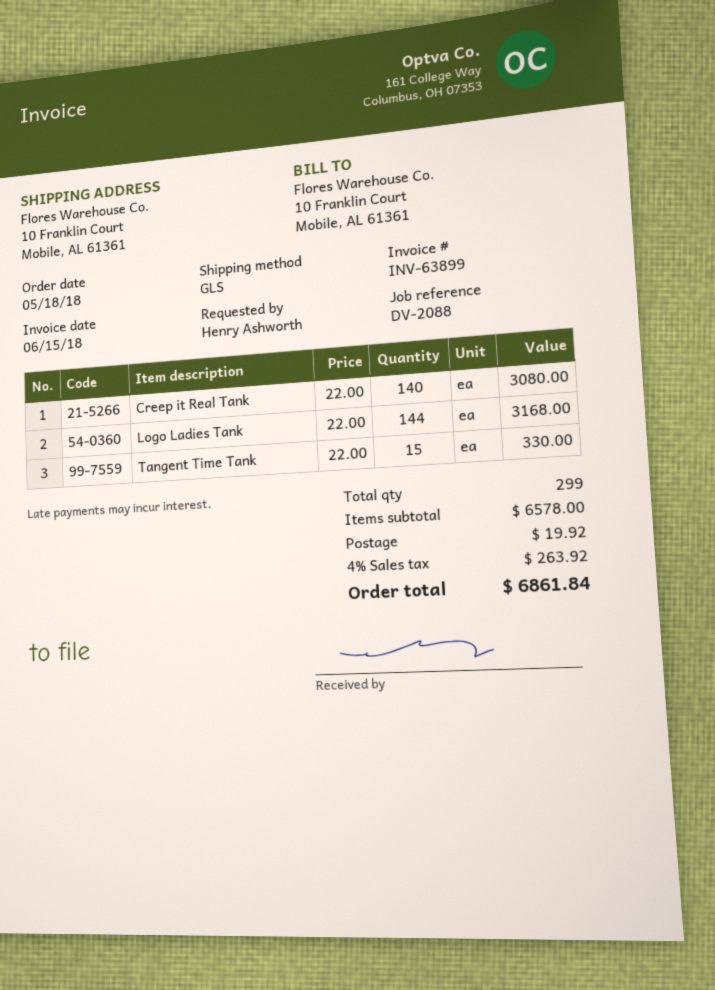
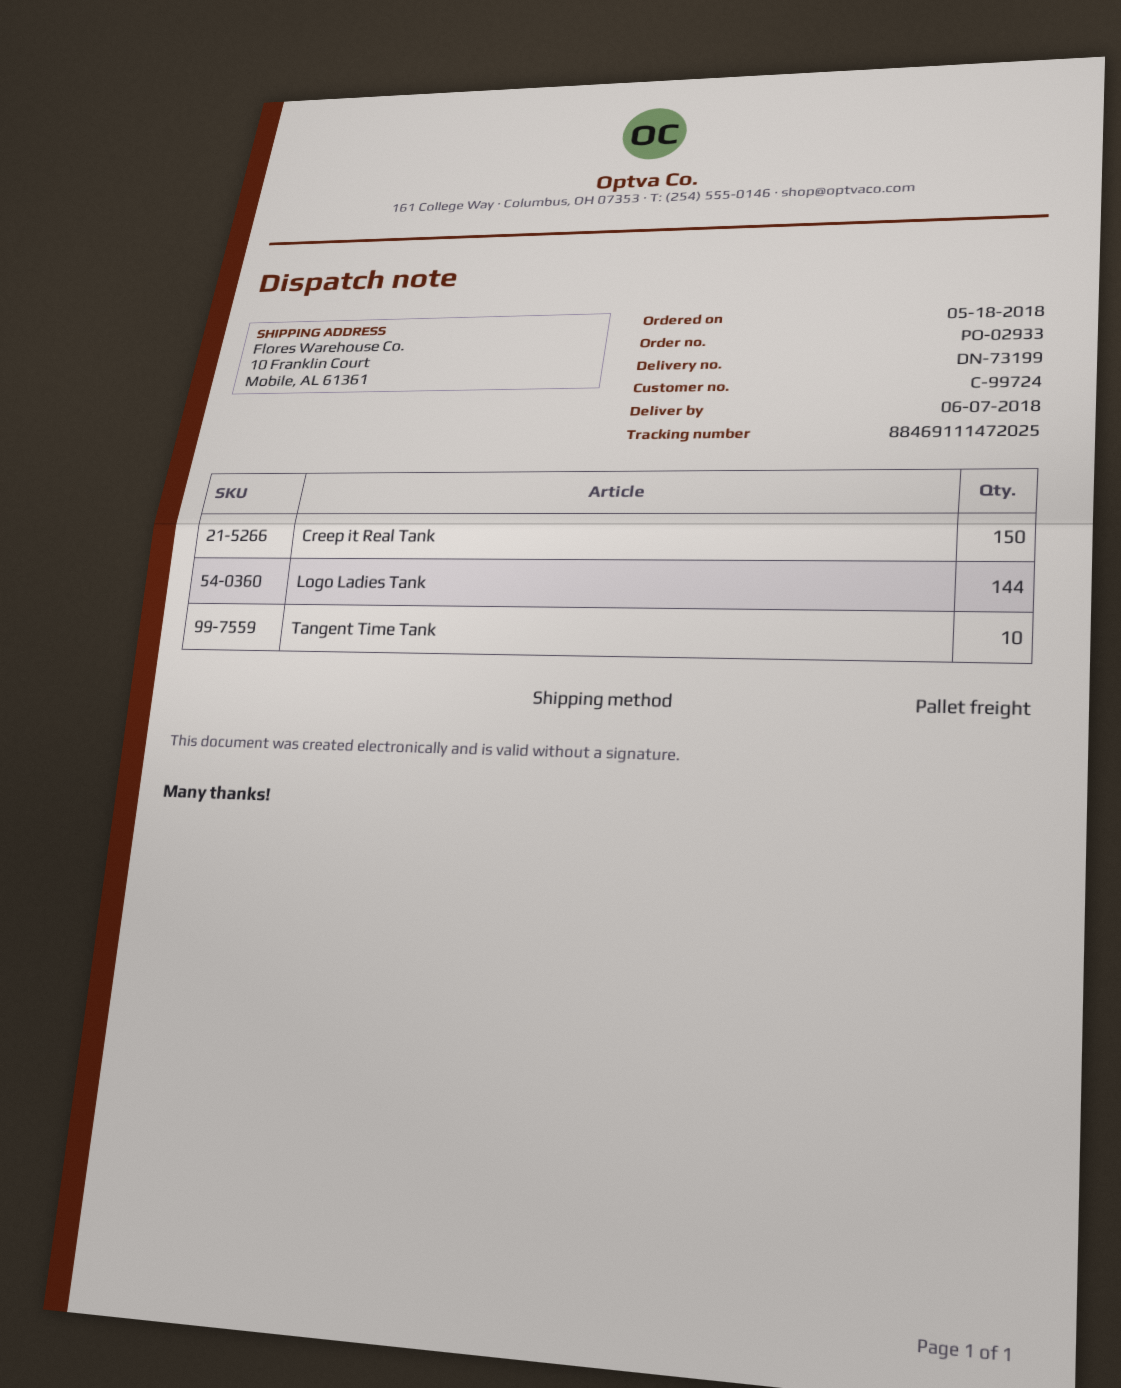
shipping method: GLS -> pallet freight
Creep it Real Tank: 140 -> 150
Tangent Time Tank: 15 -> 10

